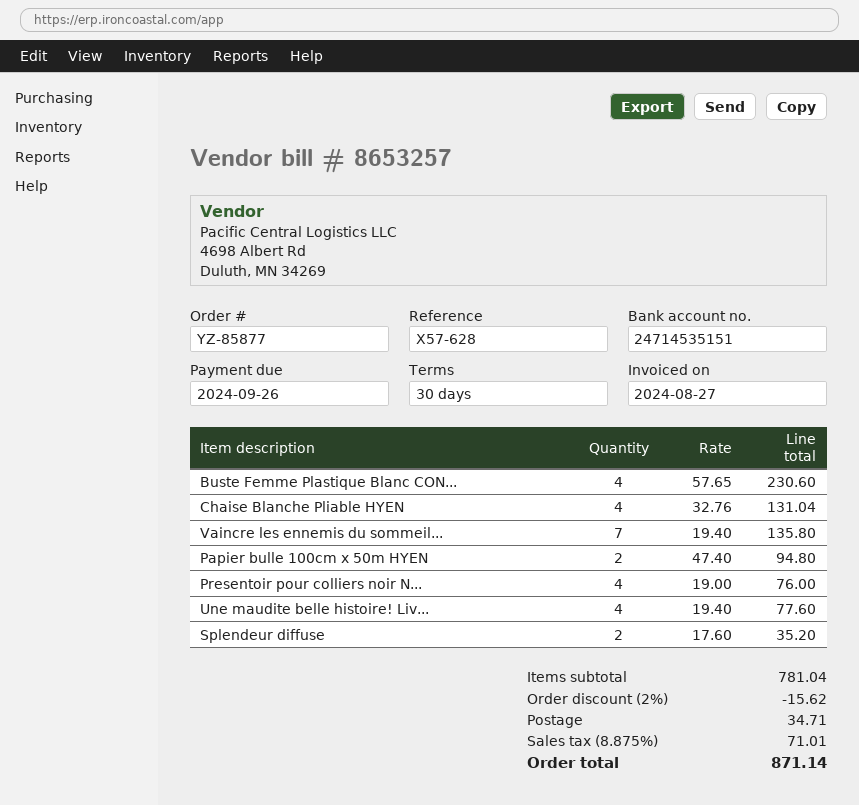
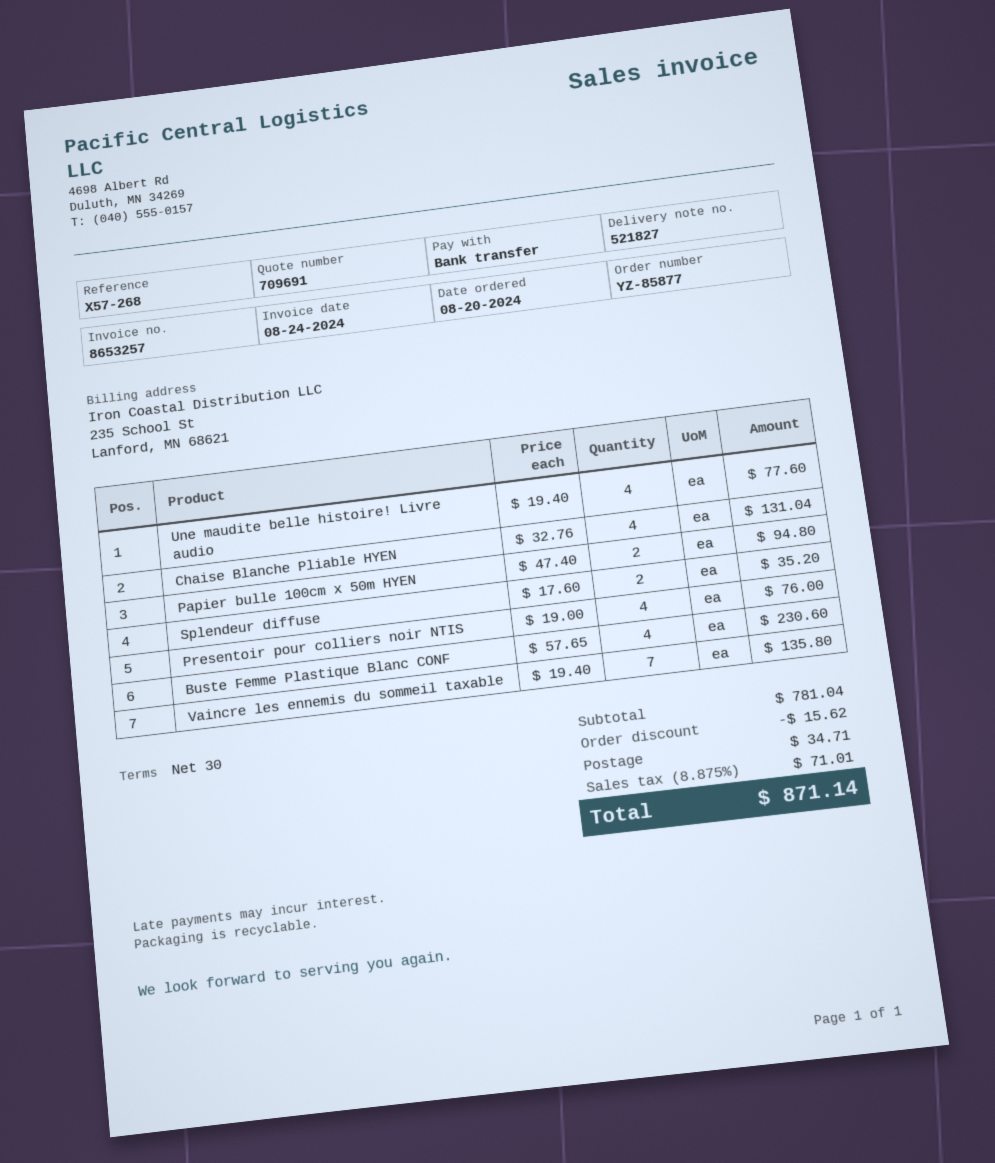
invoice date: 2024-08-27 -> 2024-08-24
reference: X57-628 -> X57-268

